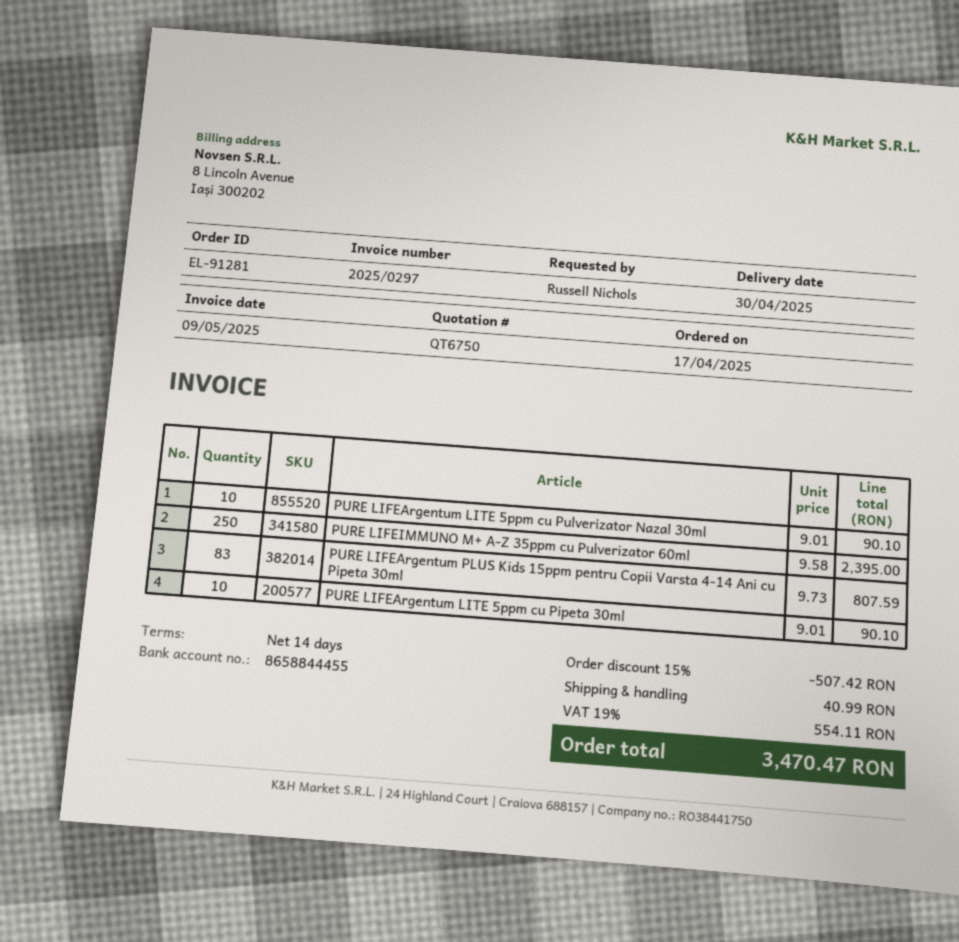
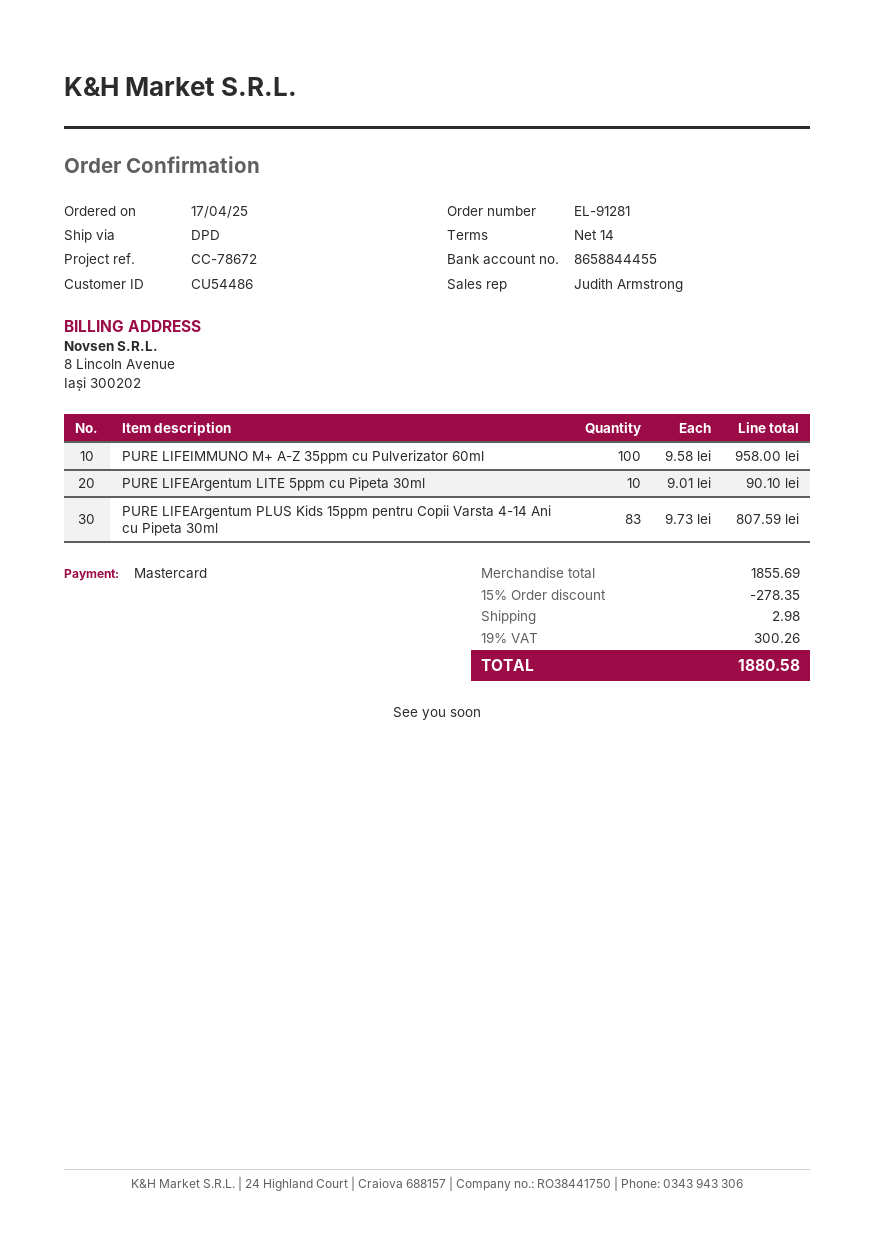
PURE LIFEArgentum LITE 5ppm cu Pulverizator Nazal 30ml: 10 x 9.01 = 90.10 -> none
PURE LIFEIMMUNO M+ A-Z 35ppm cu Pulverizator 60ml: 250 x 9.58 = 2395.00 -> 100 x 9.58 = 958.00
discount: 15% = 507.42 -> 15% = 278.35
shipping: 40.99 -> 2.98
tax: 19% = 554.11 -> 19% = 300.26
total: 3470.47 -> 1880.58

